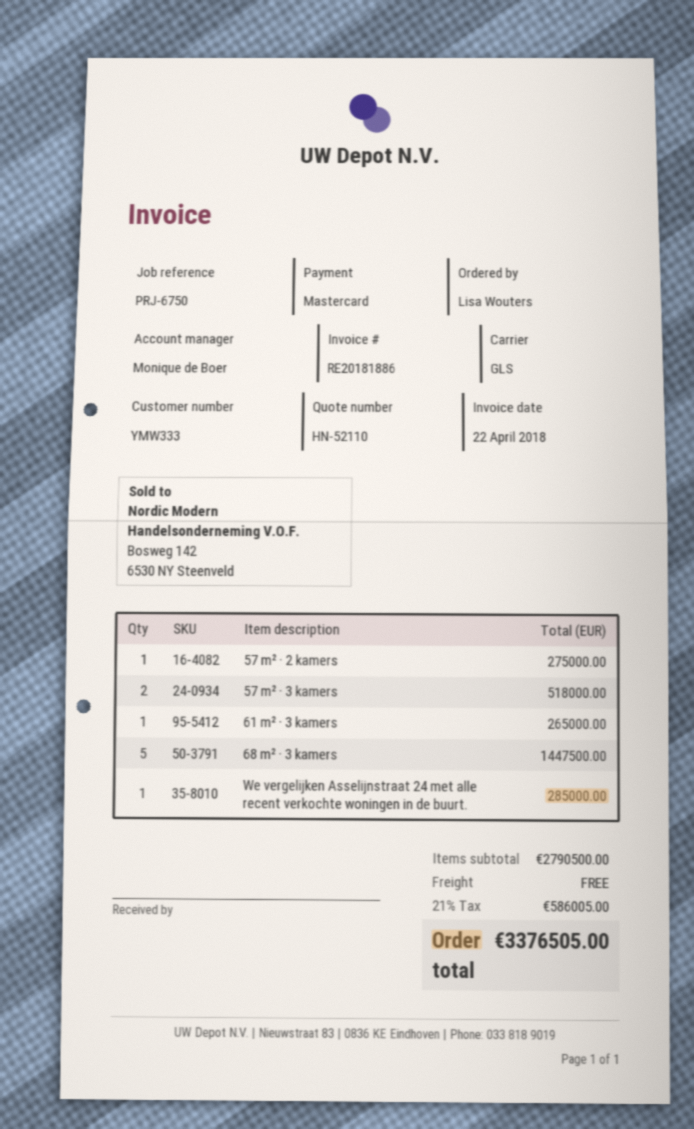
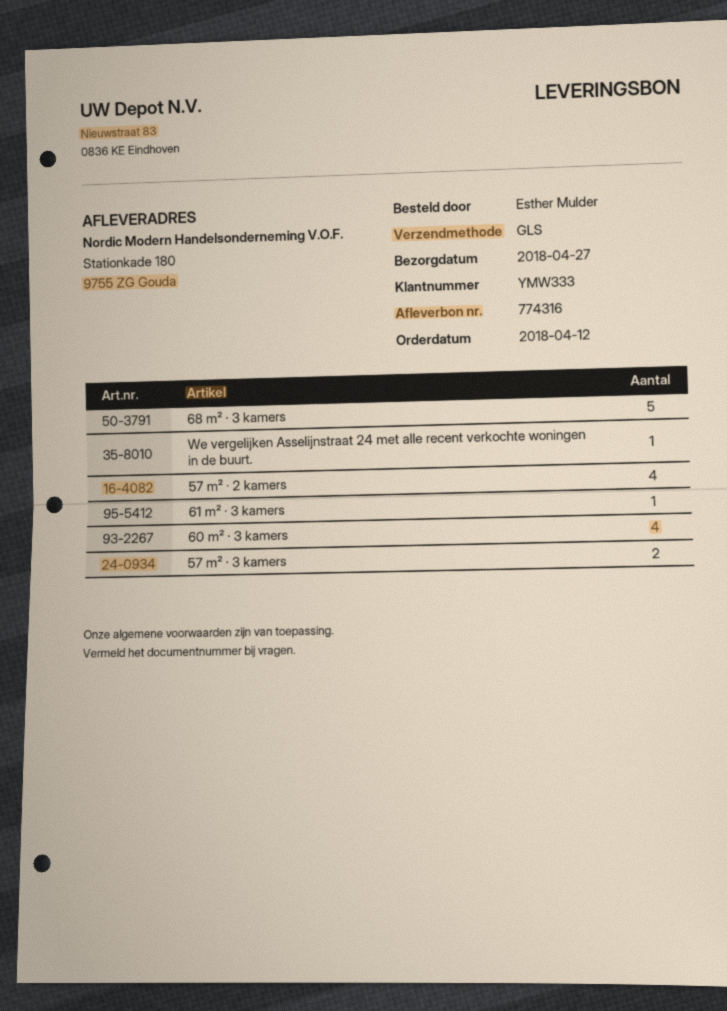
ordered by: Lisa Wouters -> Esther Mulder
57 m² · 2 kamers: 1 -> 4
60 m² · 3 kamers: none -> 4

